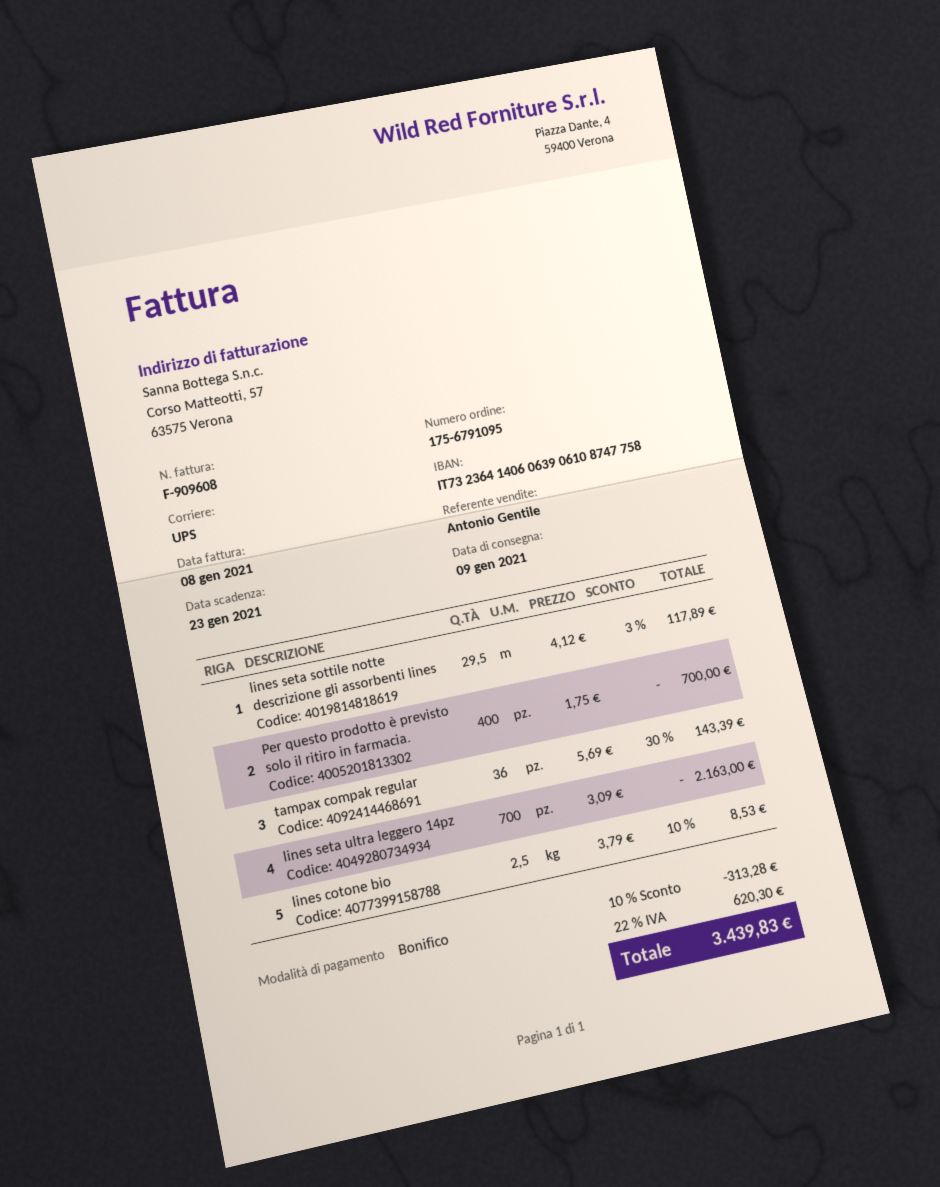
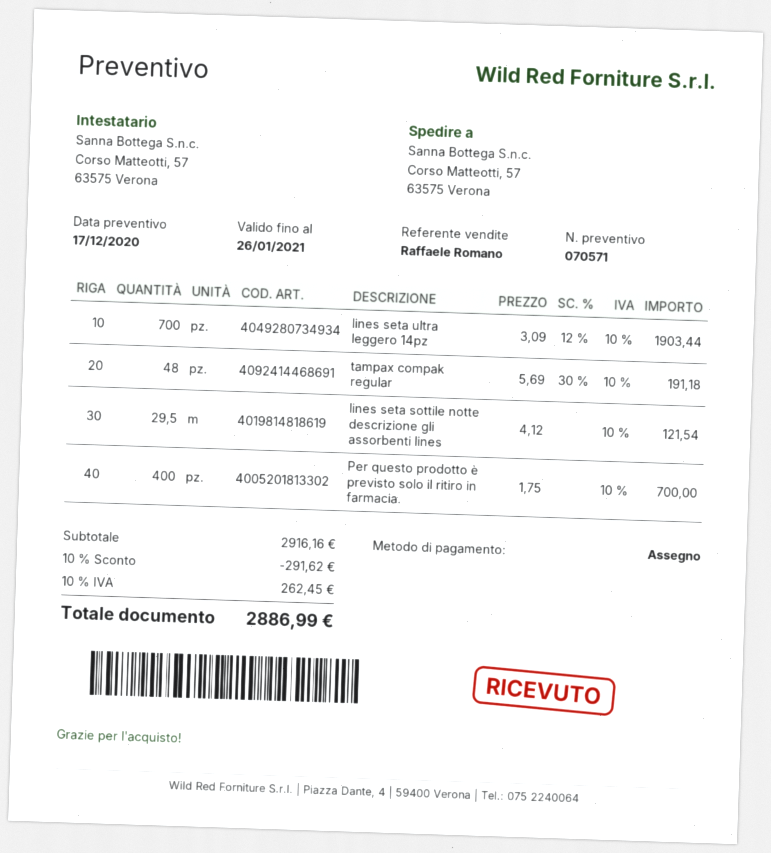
sales rep: Antonio Gentile -> Raffaele Romano
payment method: bank transfer -> cheque
lines seta sottile notte descrizione gli assorbenti lines: 29.5 x 4.12 - 3% = 117.89 -> 29.5 x 4.12 = 121.54
tampax compak regular: 36 x 5.69 - 30% = 143.39 -> 48 x 5.69 - 30% = 191.18
lines seta ultra leggero 14pz: 700 x 3.09 = 2163.00 -> 700 x 3.09 - 12% = 1903.44
lines cotone bio: 2.5 x 3.79 - 10% = 8.53 -> none
discount: 10% = 313.28 -> 10% = 291.62
tax: 22% = 620.30 -> 10% = 262.45
total: 3439.83 -> 2886.99

